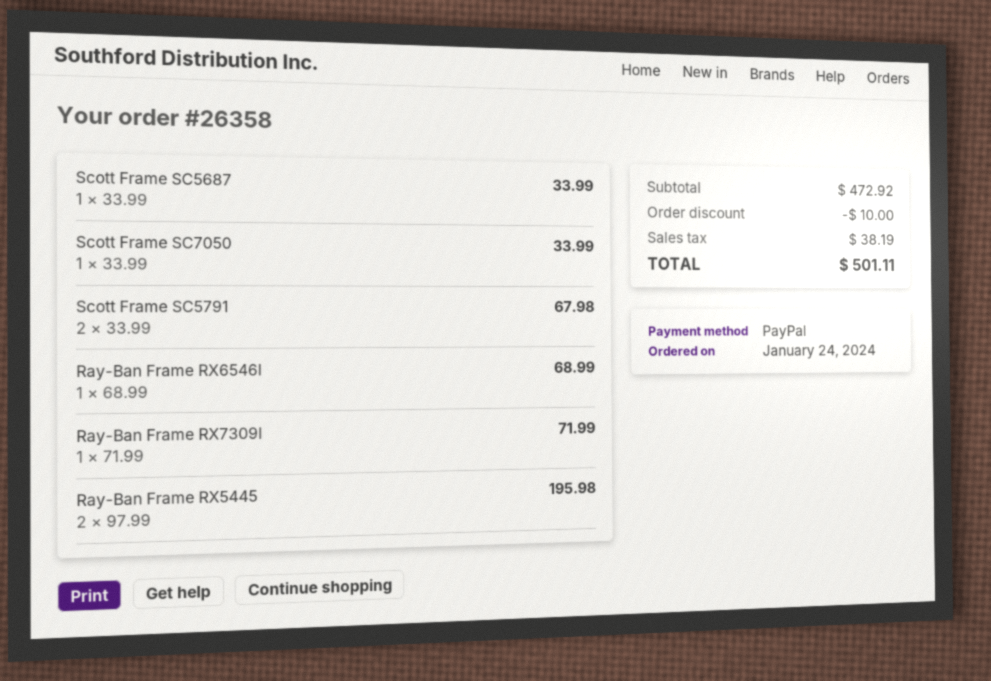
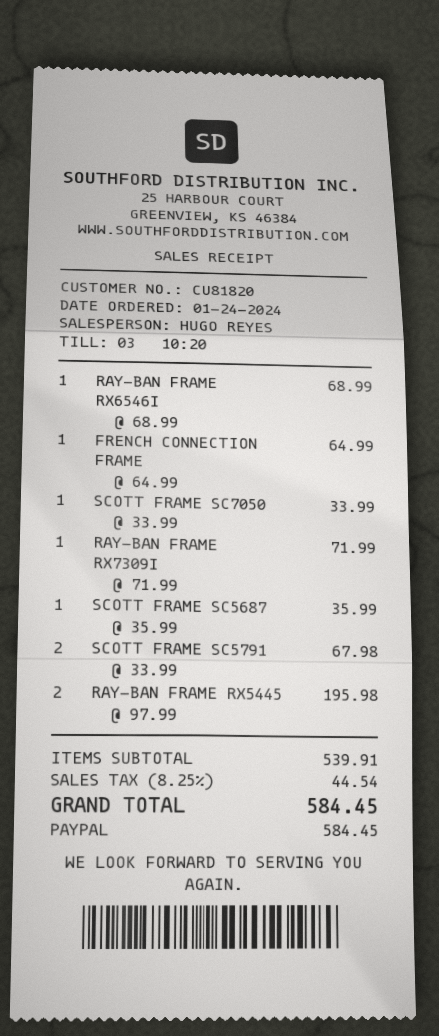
Scott Frame SC5687: 1 x 33.99 = 33.99 -> 1 x 35.99 = 35.99
FRENCH CONNECTION FRAME: none -> 1 x 64.99 = 64.99
subtotal: 472.92 -> 539.91
discount: 10.00 -> none
tax: 38.19 -> 44.54
total: 501.11 -> 584.45

